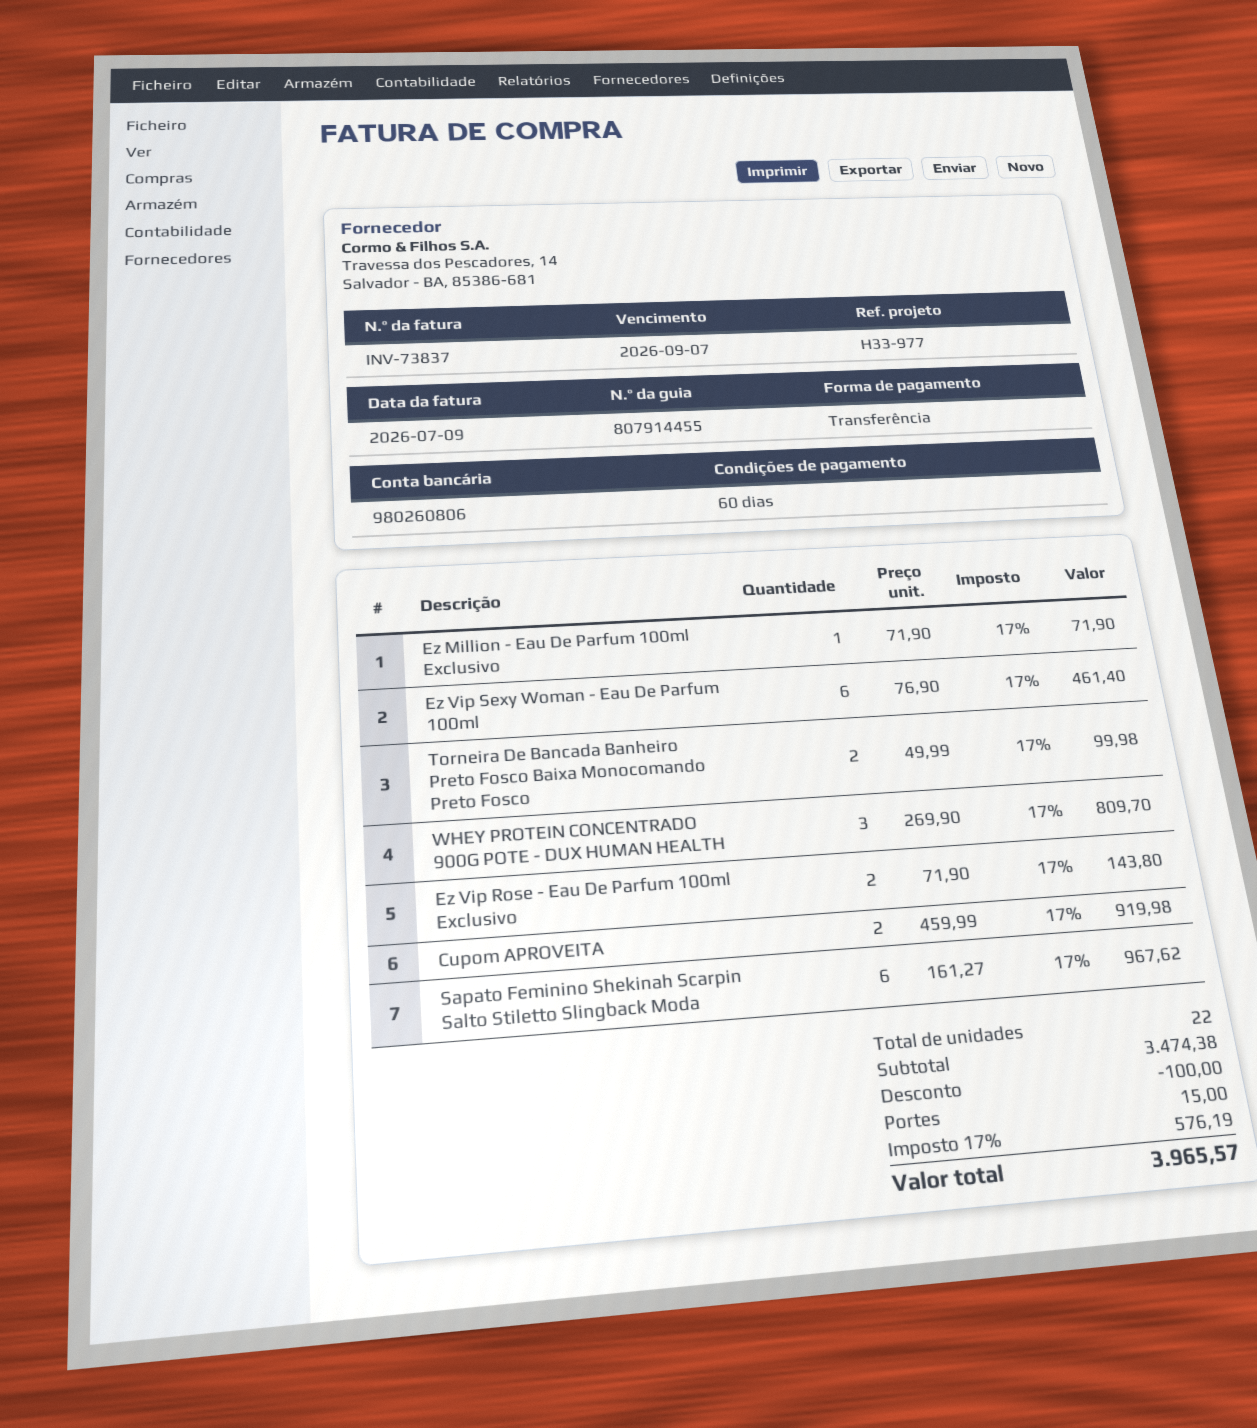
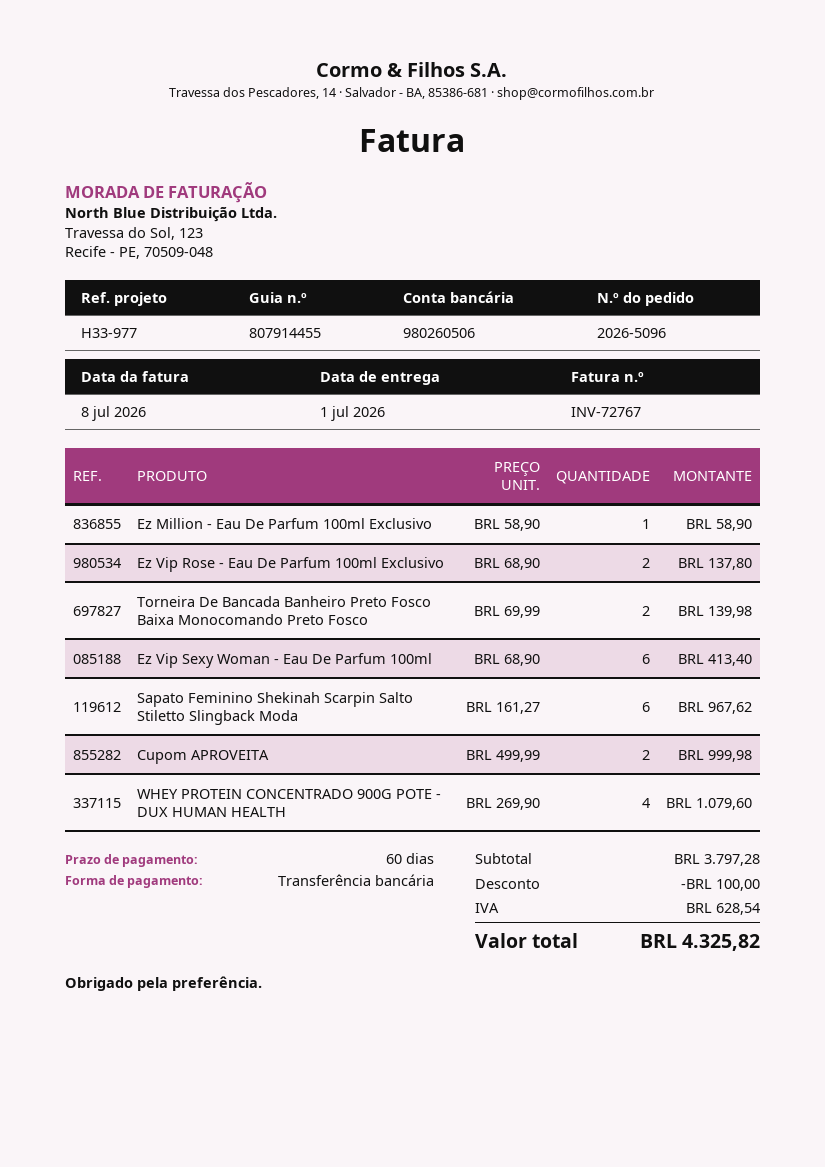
invoice number: INV-73837 -> INV-72767
invoice date: 2026-07-09 -> 2026-07-08
bank account: 980260806 -> 980260506
Ez Million - Eau De Parfum 100ml Exclusivo: 1 x 71.90 = 71.90 -> 1 x 58.90 = 58.90
Ez Vip Sexy Woman - Eau De Parfum 100ml: 6 x 76.90 = 461.40 -> 6 x 68.90 = 413.40
Torneira De Bancada Banheiro Preto Fosco Baixa Monocomando Preto Fosco: 2 x 49.99 = 99.98 -> 2 x 69.99 = 139.98
WHEY PROTEIN CONCENTRADO 900G POTE - DUX HUMAN HEALTH: 3 x 269.90 = 809.70 -> 4 x 269.90 = 1079.60
Ez Vip Rose - Eau De Parfum 100ml Exclusivo: 2 x 71.90 = 143.80 -> 2 x 68.90 = 137.80
Cupom APROVEITA: 2 x 459.99 = 919.98 -> 2 x 499.99 = 999.98
subtotal: 3474.38 -> 3797.28
shipping: 15.00 -> none
tax: 576.19 -> 628.54
total: 3965.57 -> 4325.82

